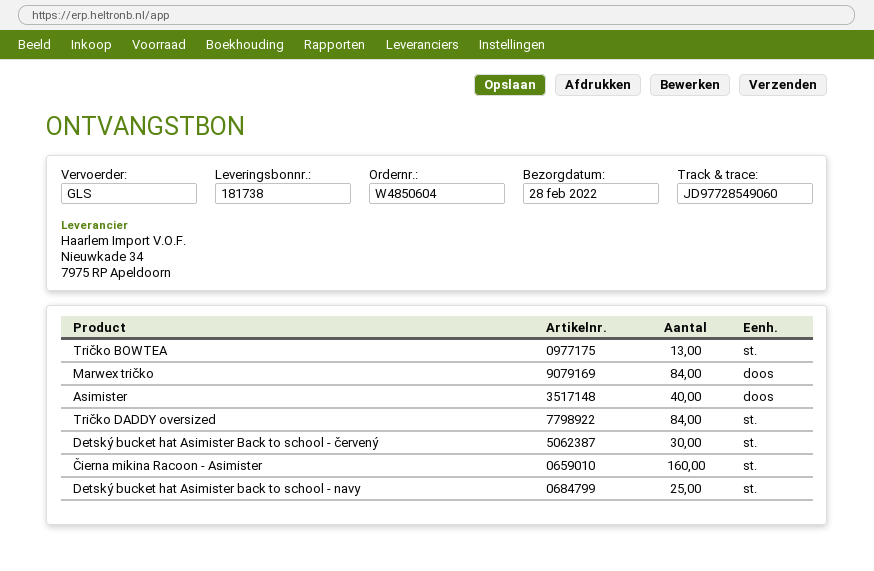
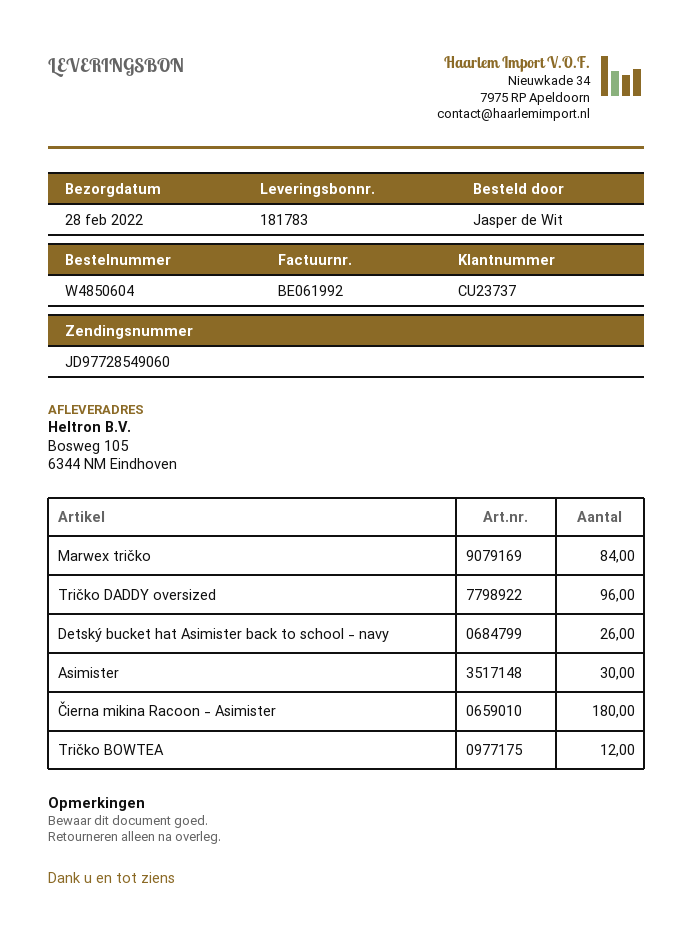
delivery note number: 181738 -> 181783
Tričko BOWTEA: 13 -> 12
Asimister: 40 -> 30
Tričko DADDY oversized: 84 -> 96
Detský bucket hat Asimister Back to school - červený: 30 -> none
Čierna mikina Racoon - Asimister: 160 -> 180
Detský bucket hat Asimister back to school - navy: 25 -> 26

